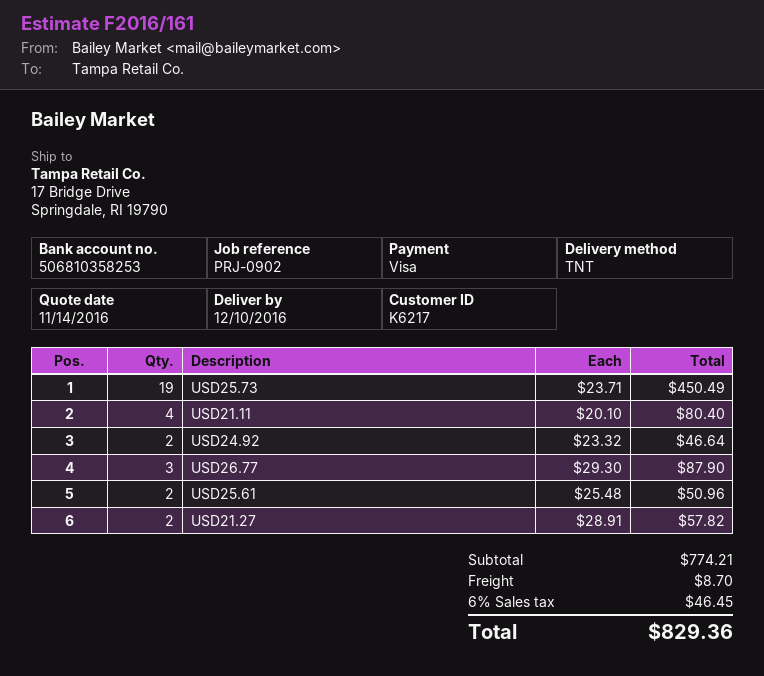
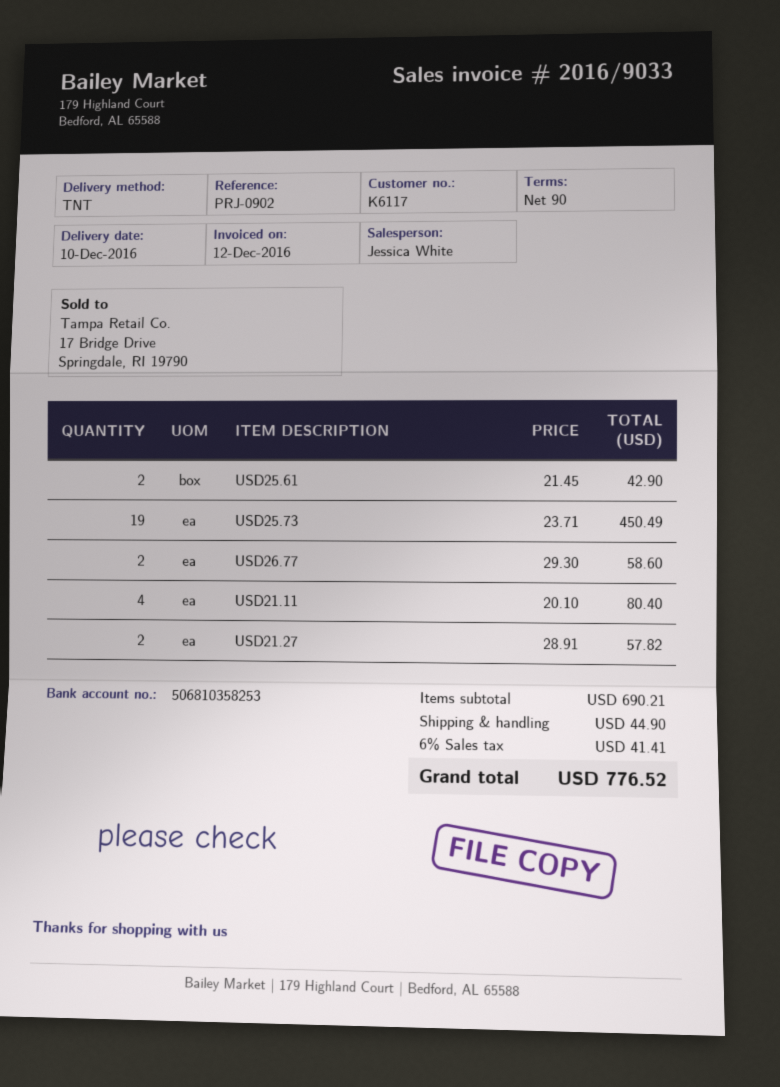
customer number: K6217 -> K6117
USD24.92: 2 x 23.32 = 46.64 -> none
USD26.77: 3 x 29.30 = 87.90 -> 2 x 29.30 = 58.60
USD25.61: 2 x 25.48 = 50.96 -> 2 x 21.45 = 42.90
subtotal: 774.21 -> 690.21
shipping: 8.70 -> 44.90
tax: 6% = 46.45 -> 6% = 41.41
total: 829.36 -> 776.52

